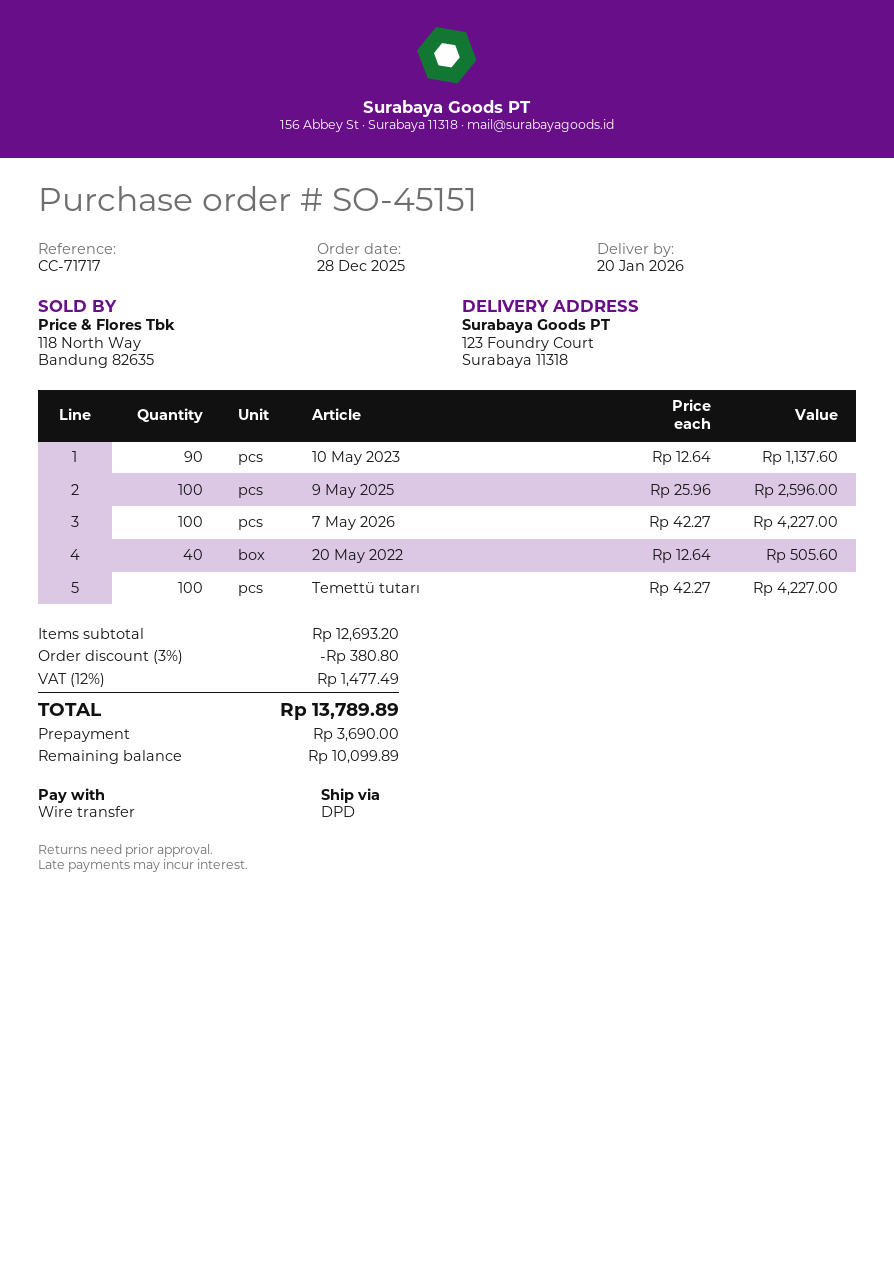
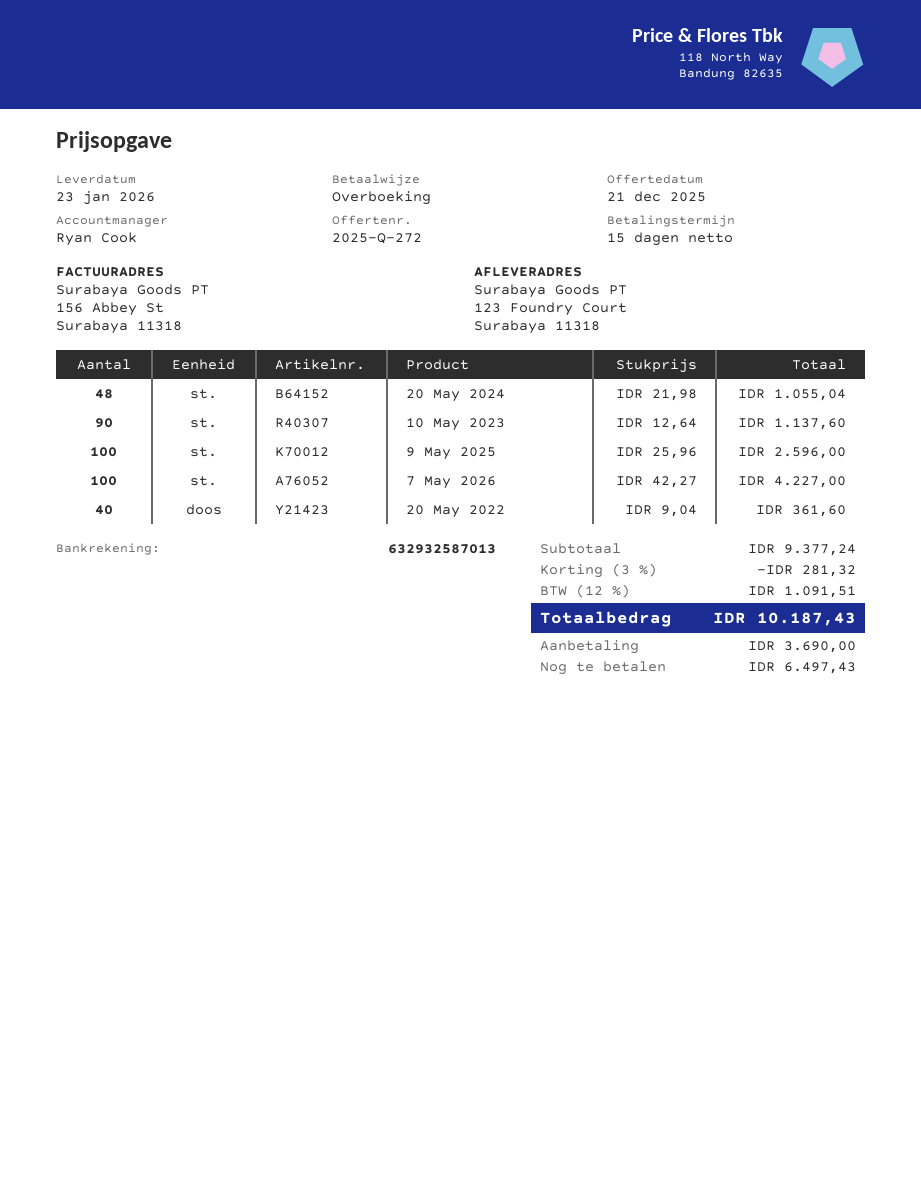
delivery date: 2026-01-20 -> 2026-01-23
20 May 2022: 40 x 12.64 = 505.60 -> 40 x 9.04 = 361.60
Temettü tutarı: 100 x 42.27 = 4227.00 -> none
20 May 2024: none -> 48 x 21.98 = 1055.04
subtotal: 12693.20 -> 9377.24
discount: 3% = 380.80 -> 3% = 281.32
tax: 12% = 1477.49 -> 12% = 1091.51
total: 13789.89 -> 10187.43
balance: 10099.89 -> 6497.43

